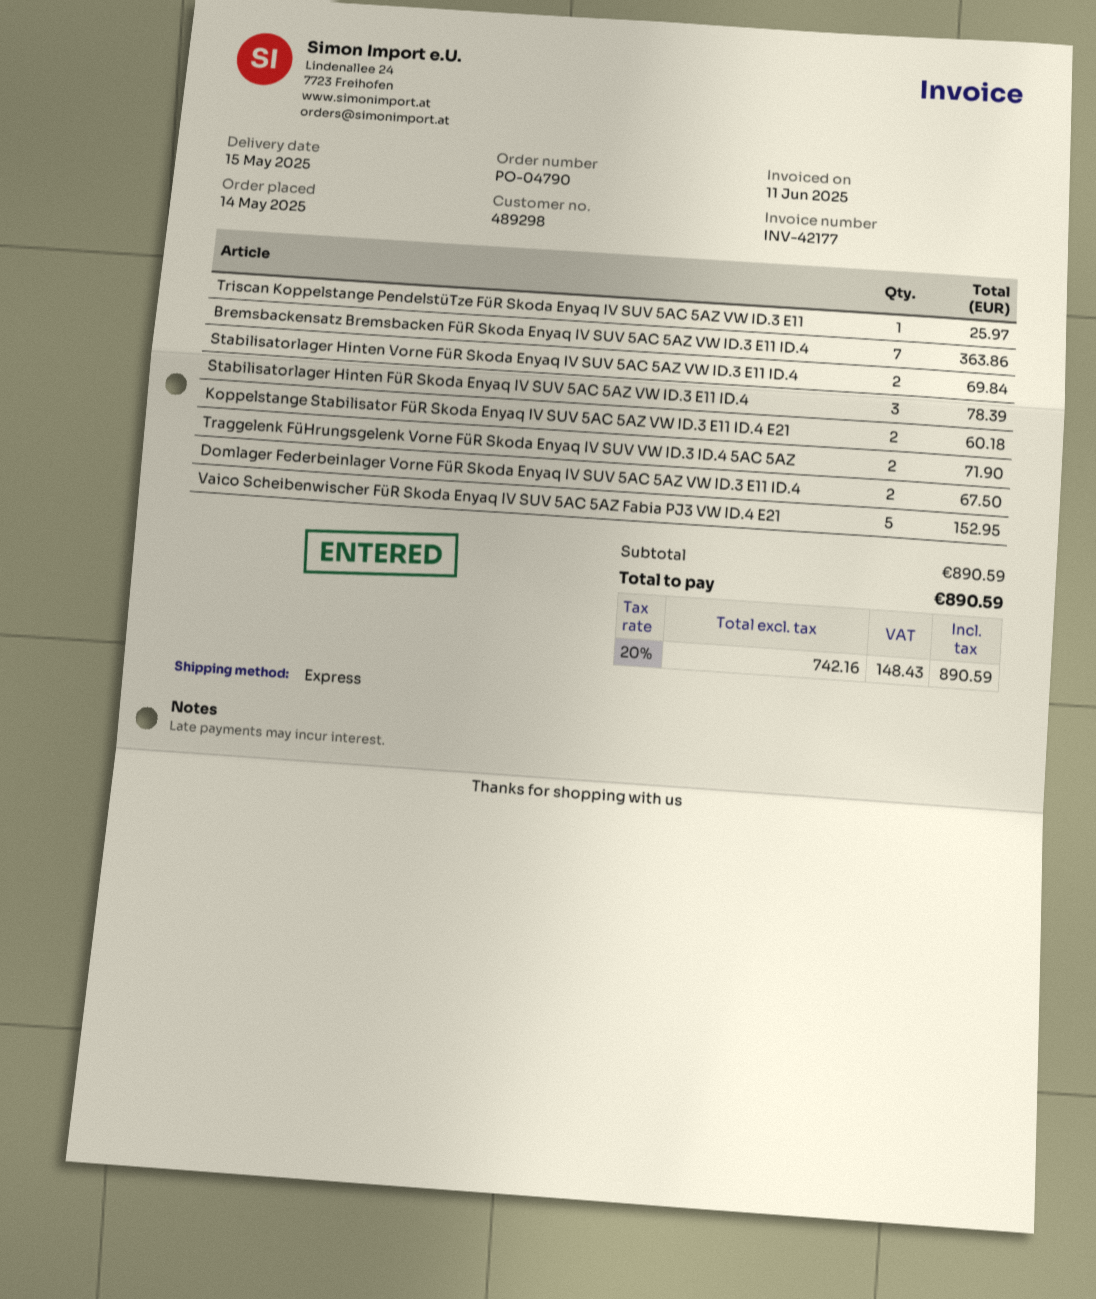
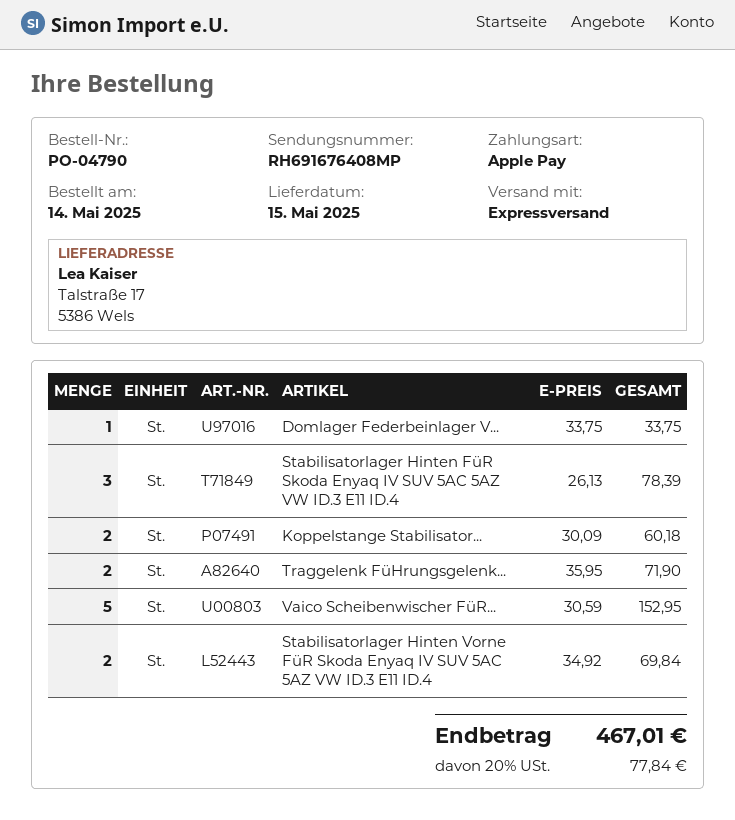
Triscan Koppelstange PendelstüTze FüR Skoda Enyaq IV SUV 5AC 5AZ VW ID.3 E11: 1 for 25.97 -> none
Bremsbackensatz Bremsbacken FüR Skoda Enyaq IV SUV 5AC 5AZ VW ID.3 E11 ID.4: 7 for 363.86 -> none
Domlager Federbeinlager Vorne FüR Skoda Enyaq IV SUV 5AC 5AZ VW ID.3 E11 ID.4: 2 for 67.50 -> 1 for 33.75
tax: 20% = 148.43 -> 20% = 77.84
total: 890.59 -> 467.01

